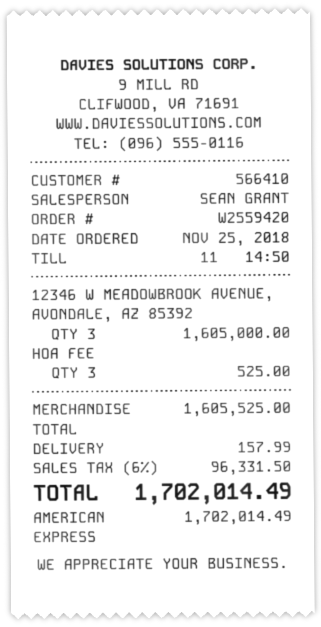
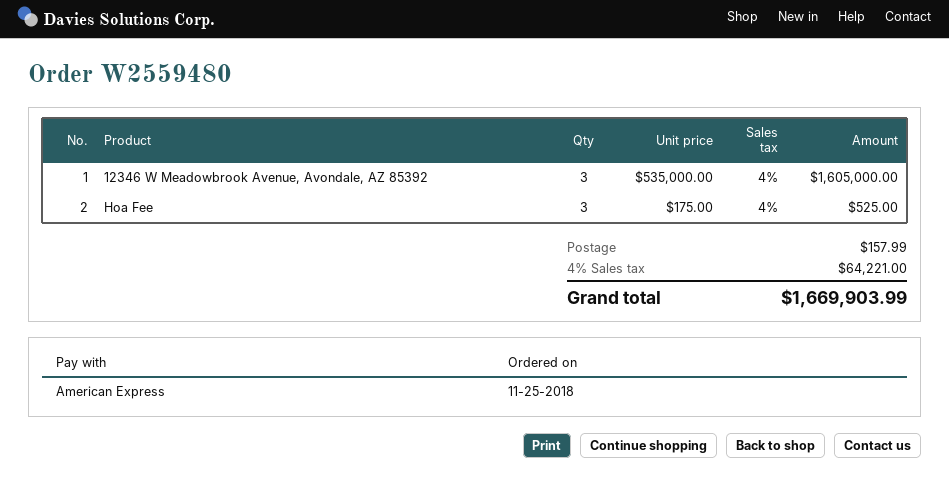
order number: W2559420 -> W2559480
tax: 6% = 96331.50 -> 4% = 64221.00
total: 1702014.49 -> 1669903.99

